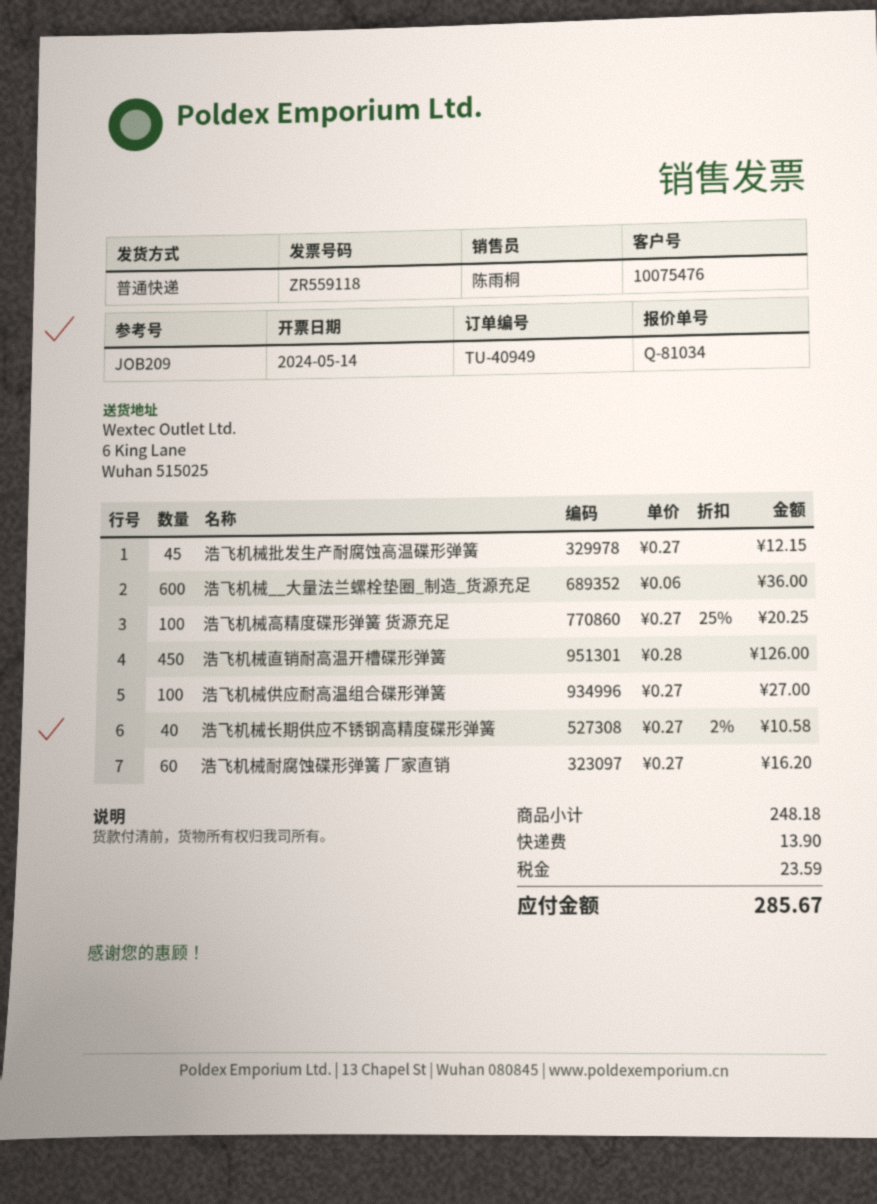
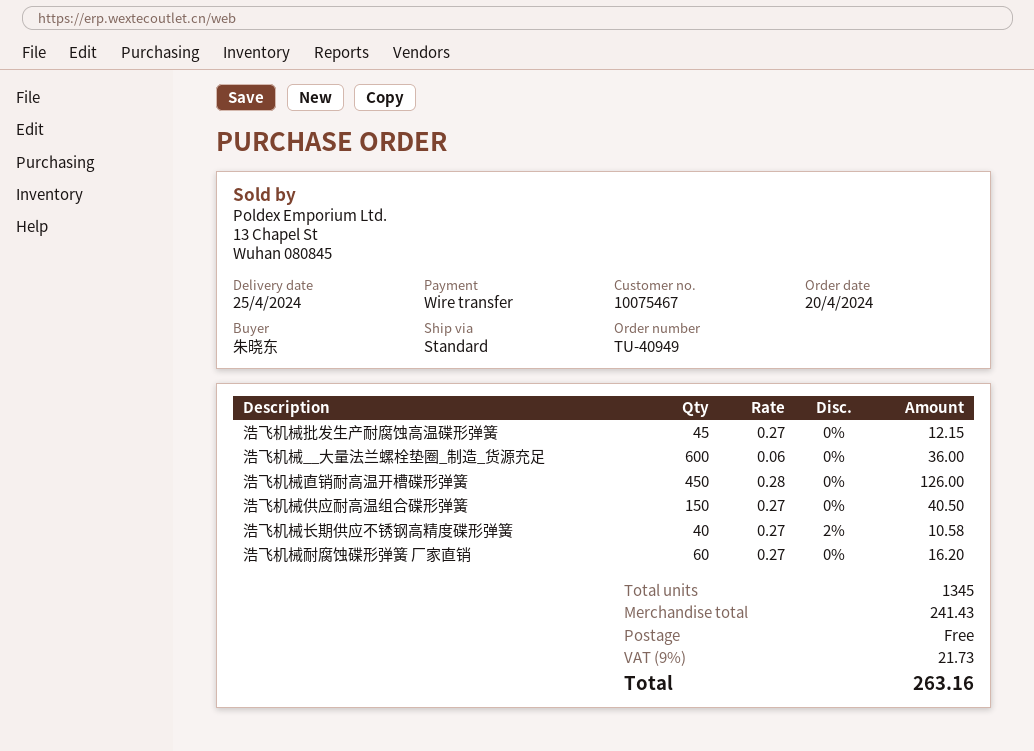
customer number: 10075476 -> 10075467
浩飞机械高精度碟形弹簧 货源充足: 100 x 0.27 - 25% = 20.25 -> none
浩飞机械供应耐高温组合碟形弹簧: 100 x 0.27 = 27.00 -> 150 x 0.27 = 40.50
subtotal: 248.18 -> 241.43
shipping: 13.90 -> 0.00
tax: 23.59 -> 21.73
total: 285.67 -> 263.16

